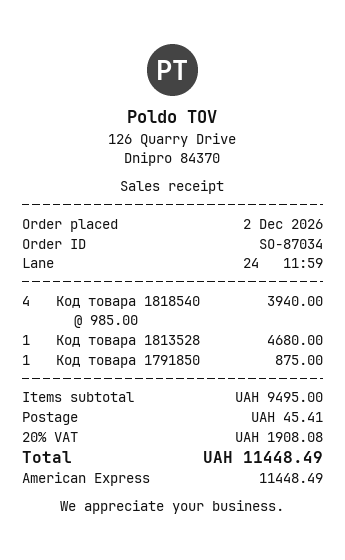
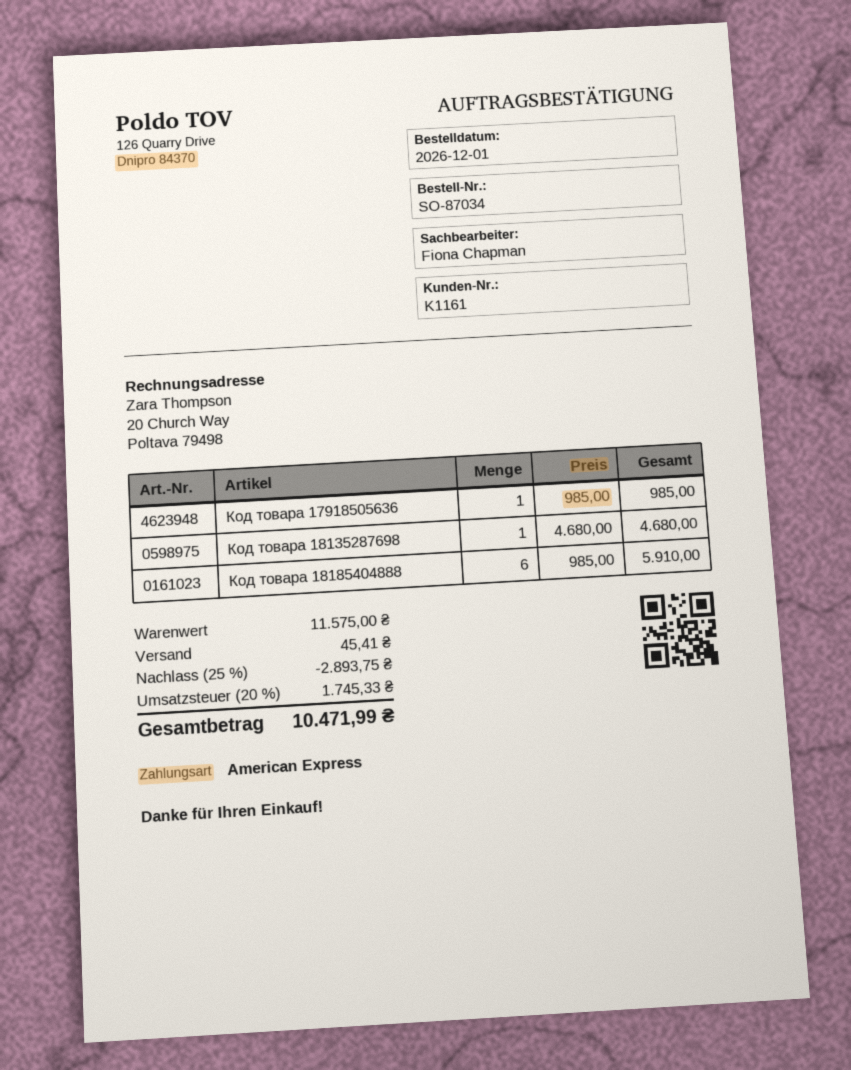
order date: 2026-12-02 -> 2026-12-01
Код товара 1818540: 4 x 985.00 = 3940.00 -> 6 x 985.00 = 5910.00
Код товара 1791850: 1 x 875.00 = 875.00 -> 1 x 985.00 = 985.00
subtotal: 9495.00 -> 11575.00
discount: none -> 25% = 2893.75
tax: 20% = 1908.08 -> 20% = 1745.33
total: 11448.49 -> 10471.99

